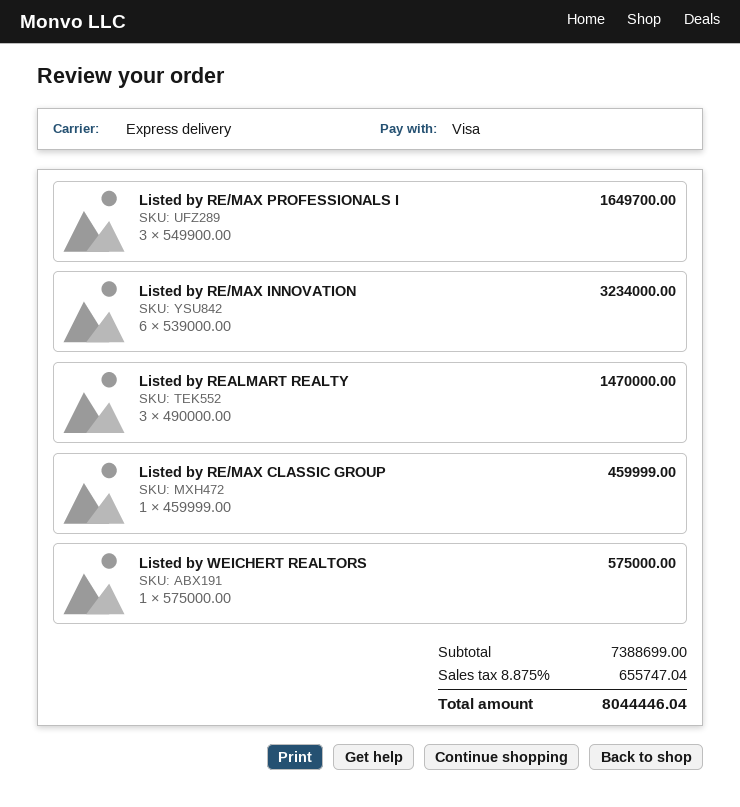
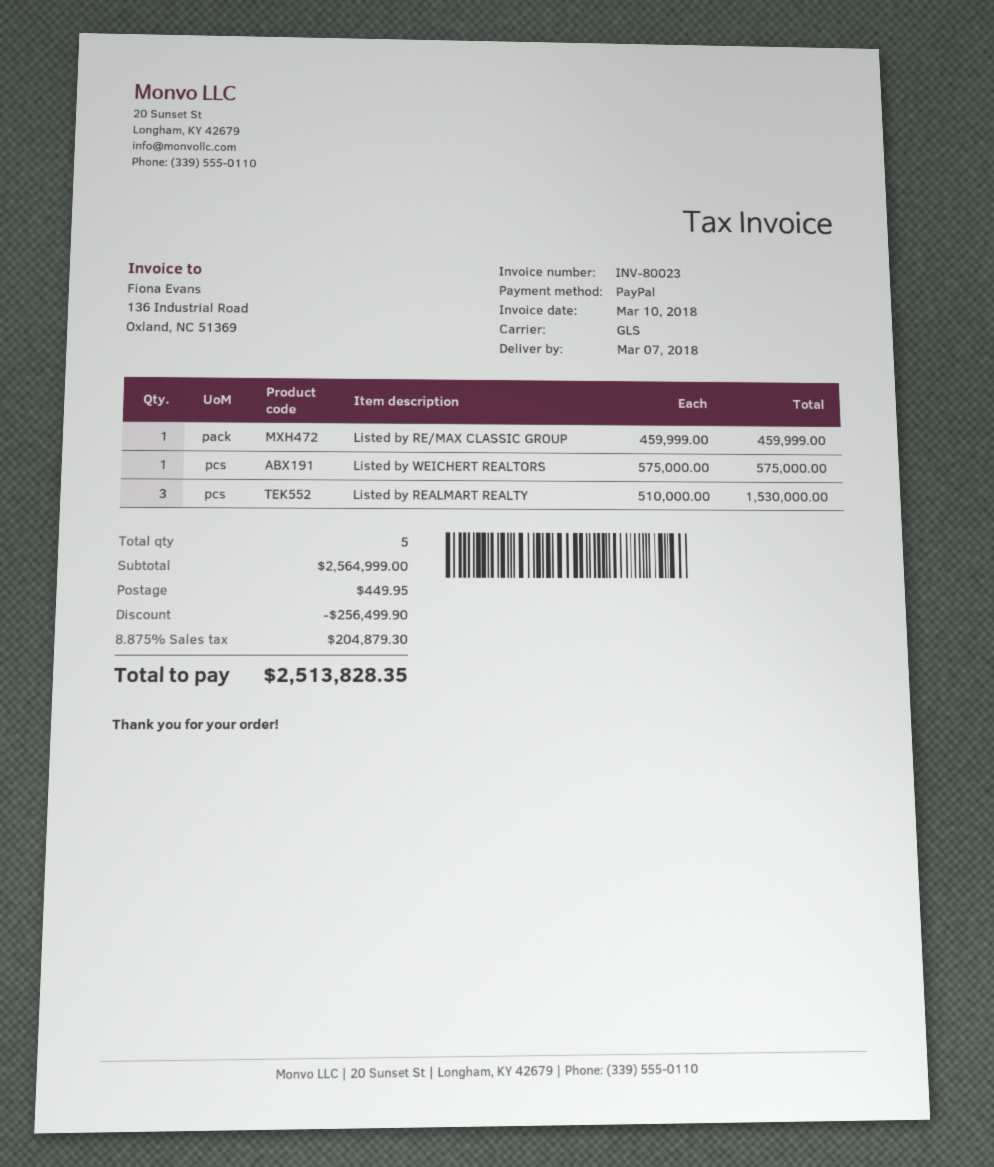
payment method: Visa -> PayPal
shipping method: express -> GLS
Listed by RE/MAX PROFESSIONALS I: 3 x 549900.00 = 1649700.00 -> none
Listed by RE/MAX INNOVATION: 6 x 539000.00 = 3234000.00 -> none
Listed by REALMART REALTY: 3 x 490000.00 = 1470000.00 -> 3 x 510000.00 = 1530000.00
subtotal: 7388699.00 -> 2564999.00
discount: none -> 256499.90
shipping: none -> 449.95
tax: 8.875% = 655747.04 -> 8.875% = 204879.30
total: 8044446.04 -> 2513828.35

